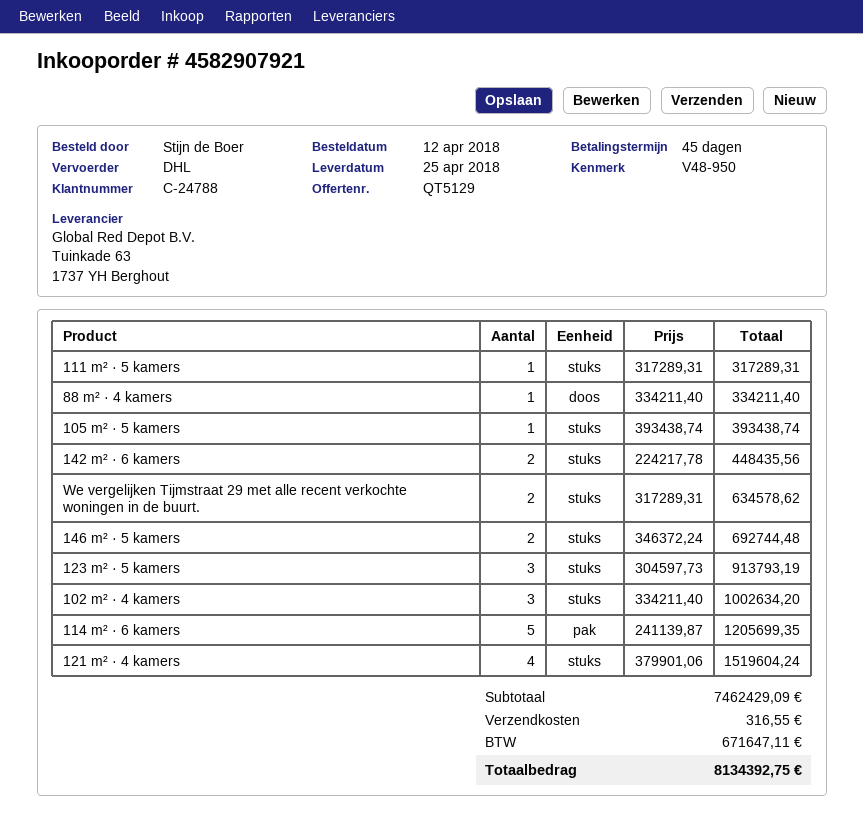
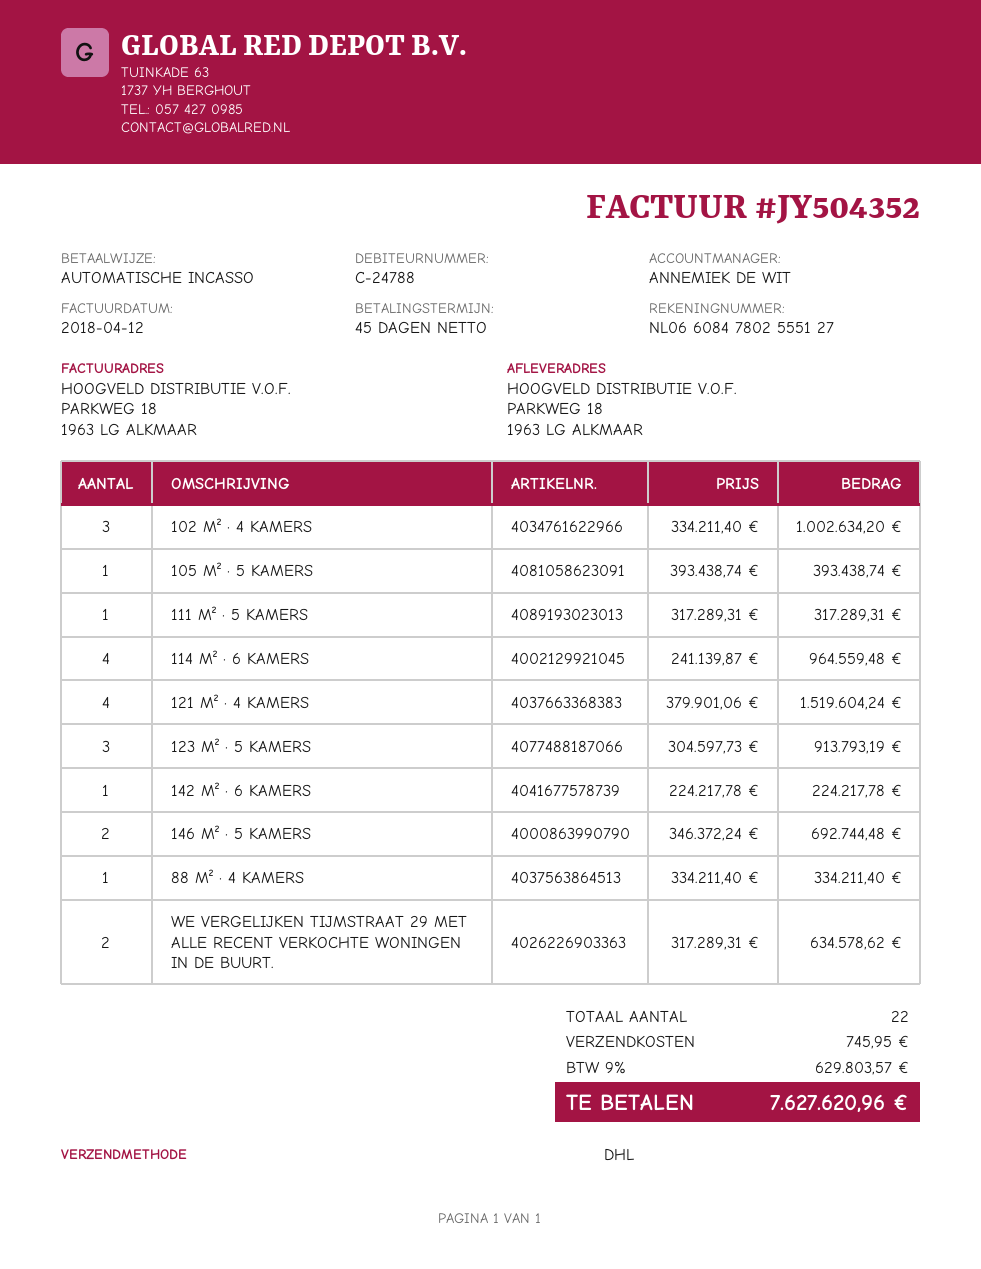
142 m² · 6 kamers: 2 x 224217.78 = 448435.56 -> 1 x 224217.78 = 224217.78
114 m² · 6 kamers: 5 x 241139.87 = 1205699.35 -> 4 x 241139.87 = 964559.48
shipping: 316.55 -> 745.95
tax: 671647.11 -> 629803.57
total: 8134392.75 -> 7627620.96

